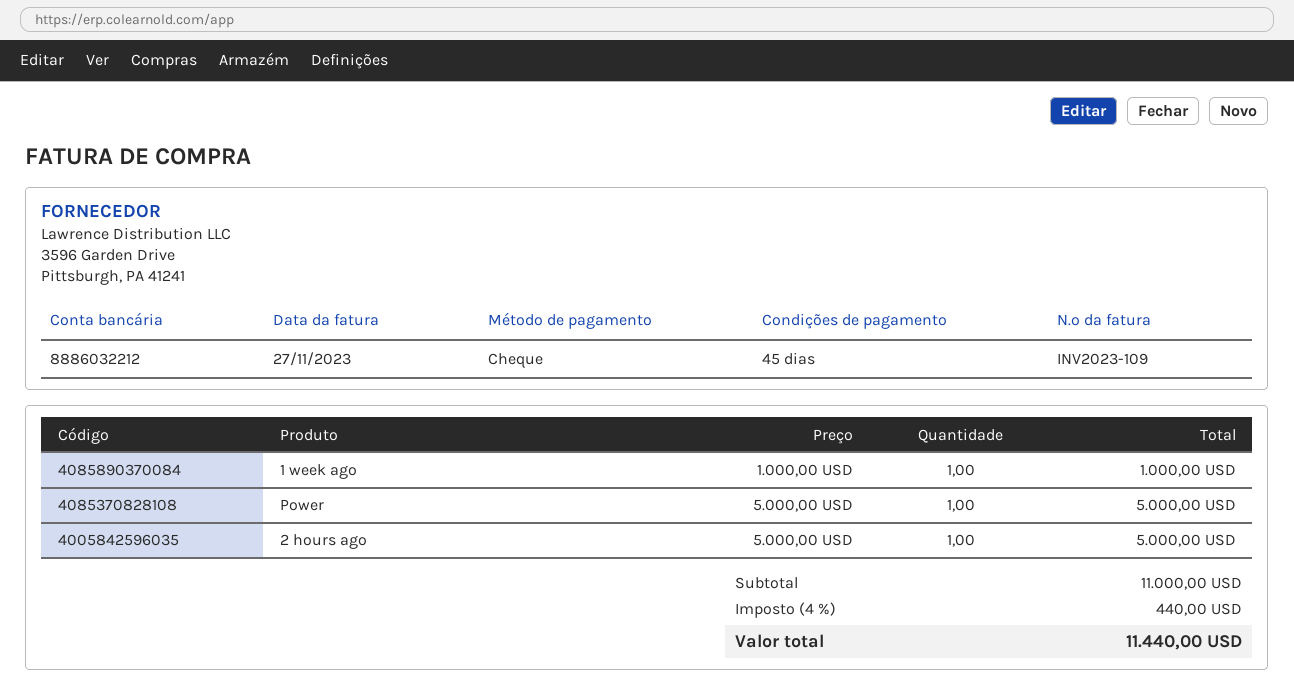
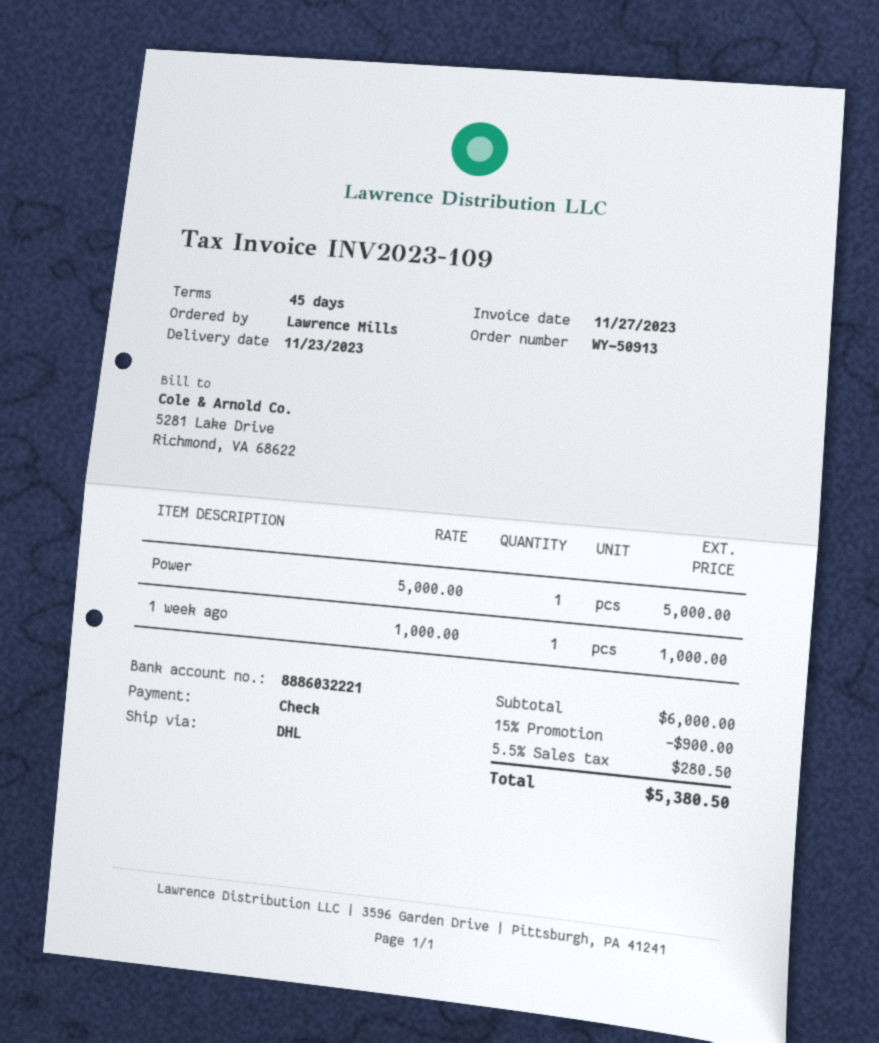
bank account: 8886032212 -> 8886032221
2 hours ago: 1 x 5000.00 = 5000.00 -> none
subtotal: 11000.00 -> 6000.00
discount: none -> 15% = 900.00
tax: 4% = 440.00 -> 5.5% = 280.50
total: 11440.00 -> 5380.50

